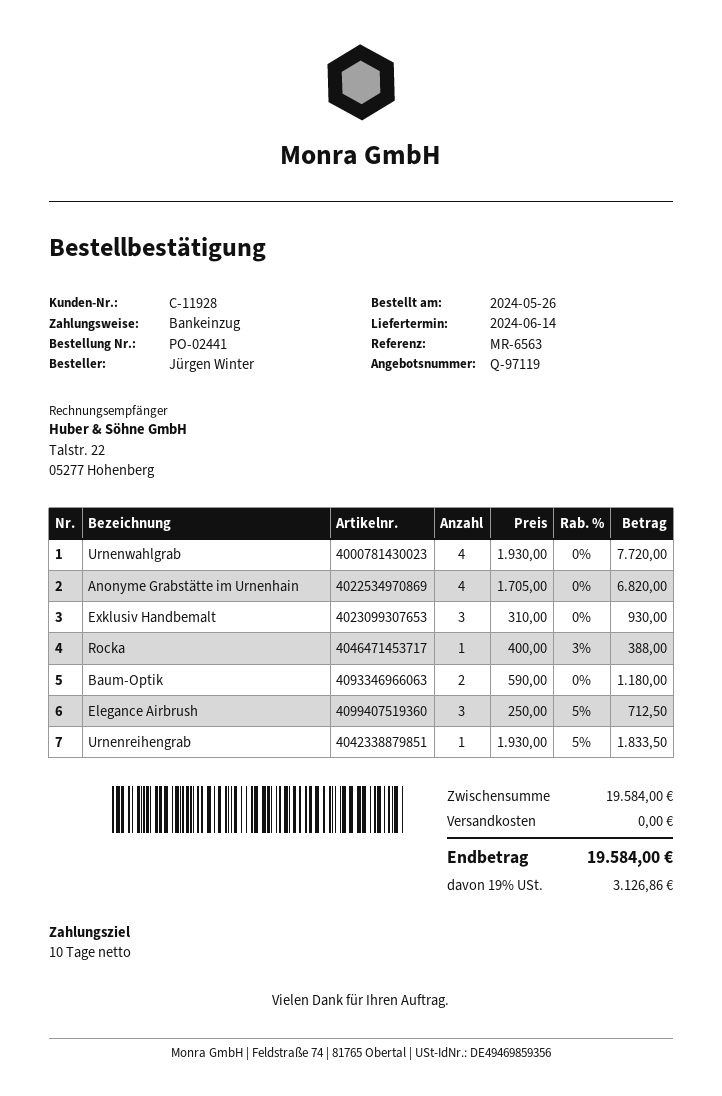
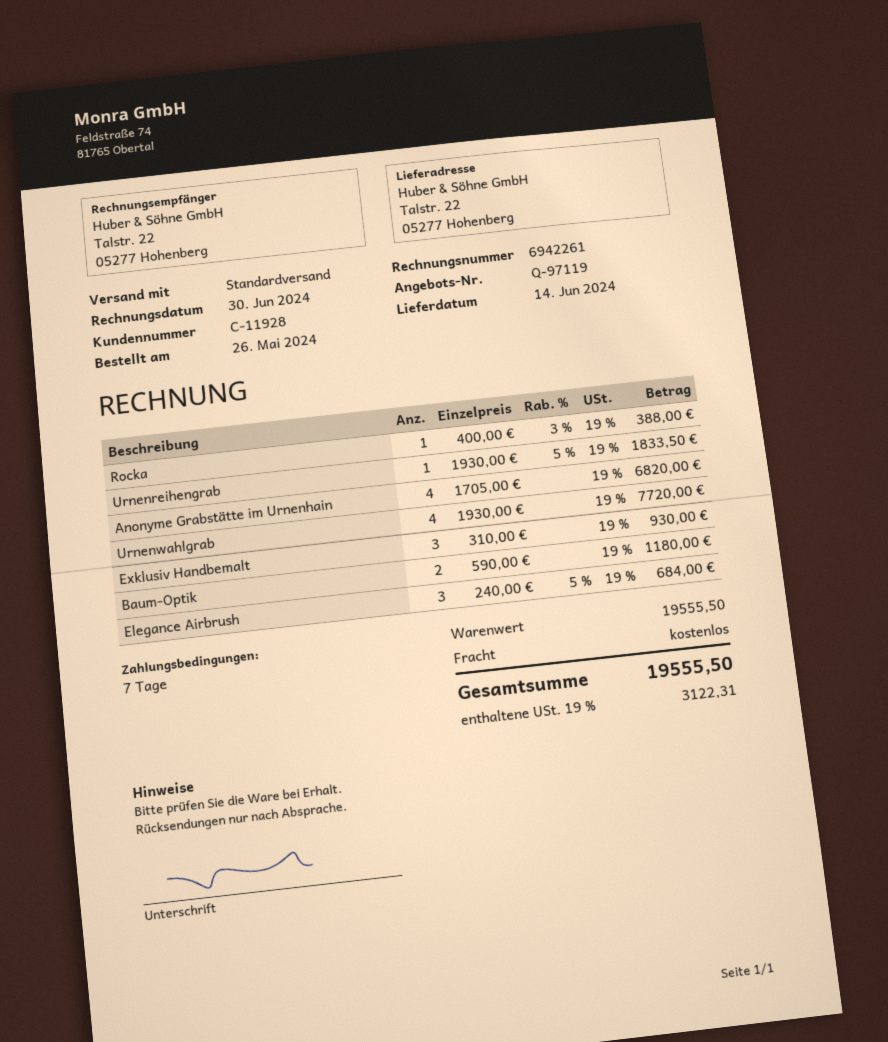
payment terms: 10 days -> 7 days
Elegance Airbrush: 3 x 250.00 - 5% = 712.50 -> 3 x 240.00 - 5% = 684.00
subtotal: 19584.00 -> 19555.50
tax: 19% = 3126.86 -> 19% = 3122.31
total: 19584.00 -> 19555.50

